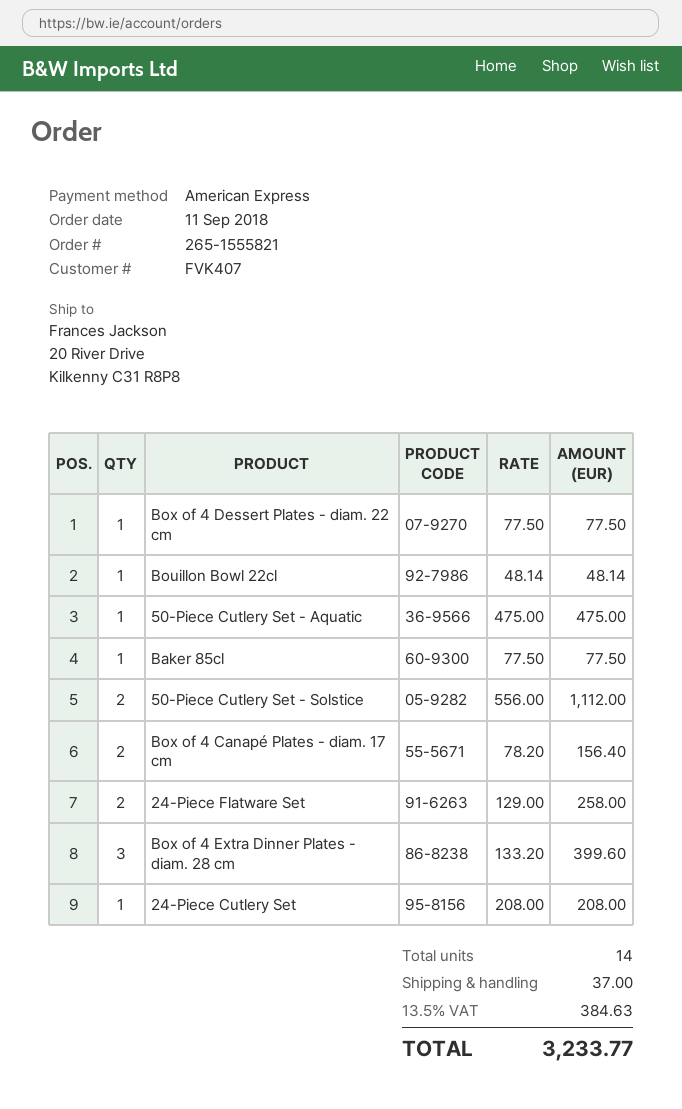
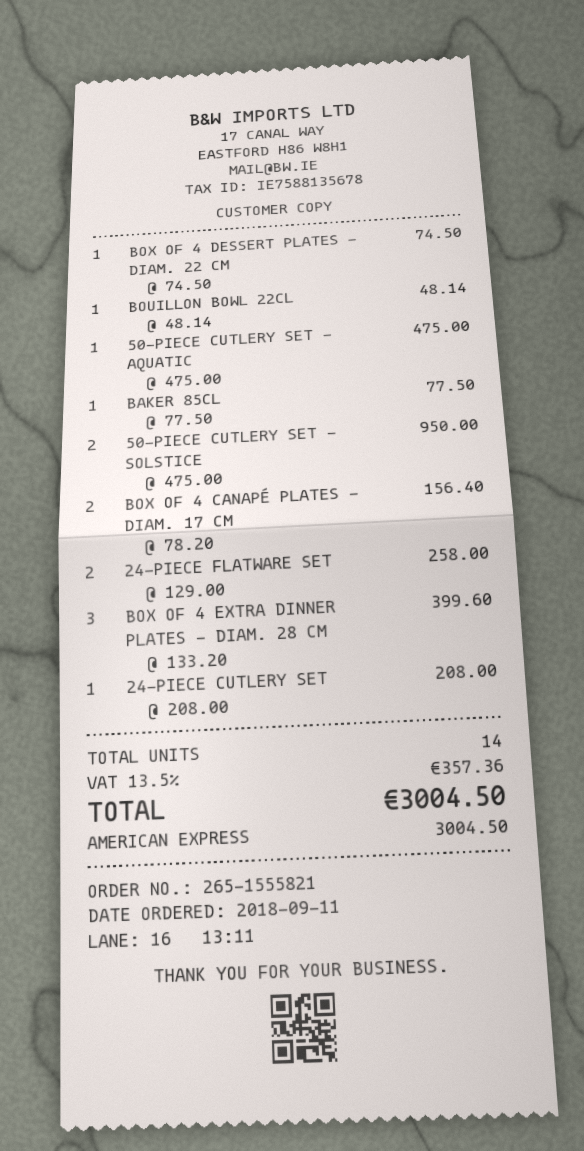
Box of 4 Dessert Plates - diam. 22 cm: 1 x 77.50 = 77.50 -> 1 x 74.50 = 74.50
50-Piece Cutlery Set - Solstice: 2 x 556.00 = 1112.00 -> 2 x 475.00 = 950.00
shipping: 37.00 -> none
tax: 13.5% = 384.63 -> 13.5% = 357.36
total: 3233.77 -> 3004.50

